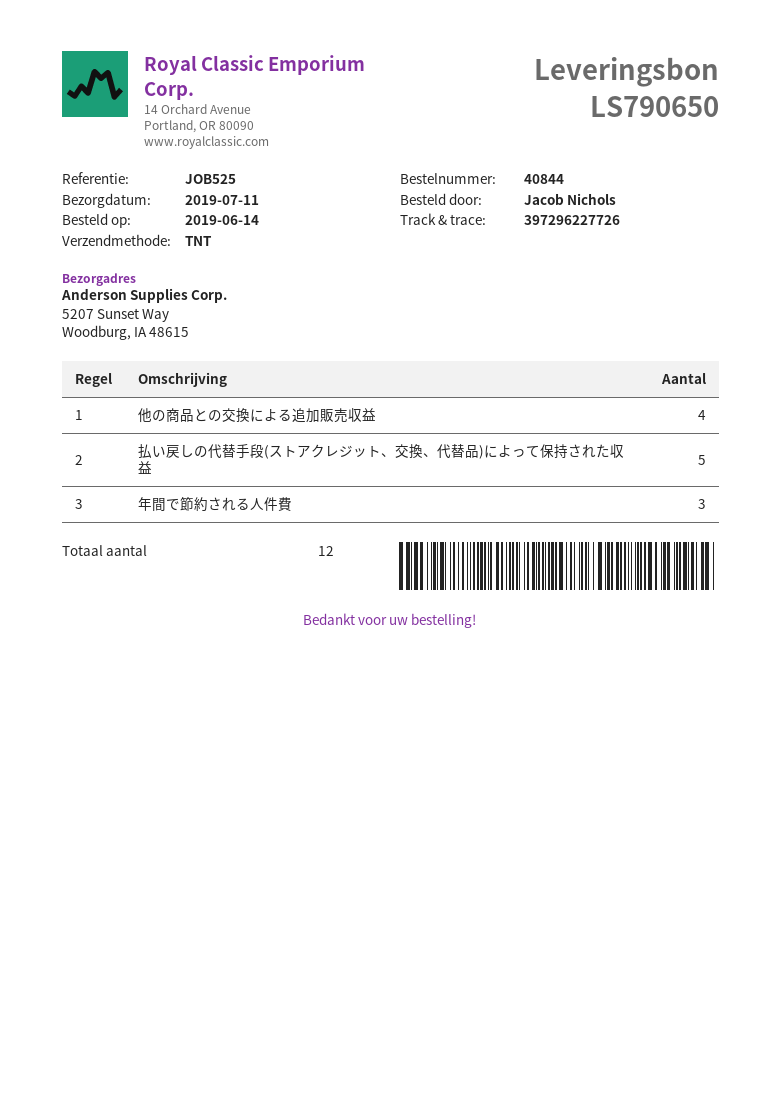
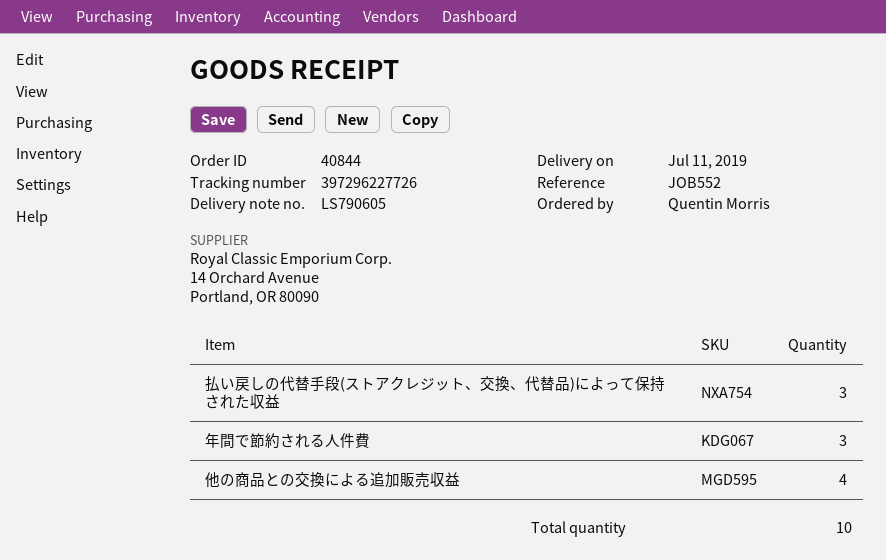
delivery note number: LS790650 -> LS790605
reference: JOB525 -> JOB552
ordered by: Jacob Nichols -> Quentin Morris
払い戻しの代替手段(ストアクレジット、交換、代替品)によって保持された収益: 5 -> 3
total quantity: 12 -> 10

